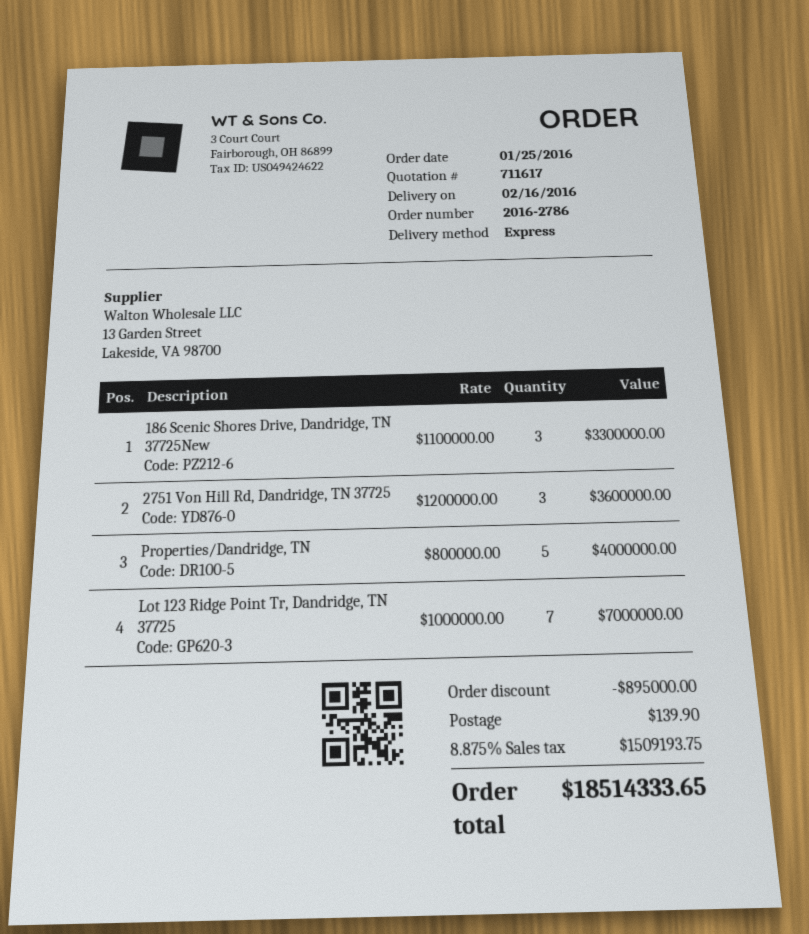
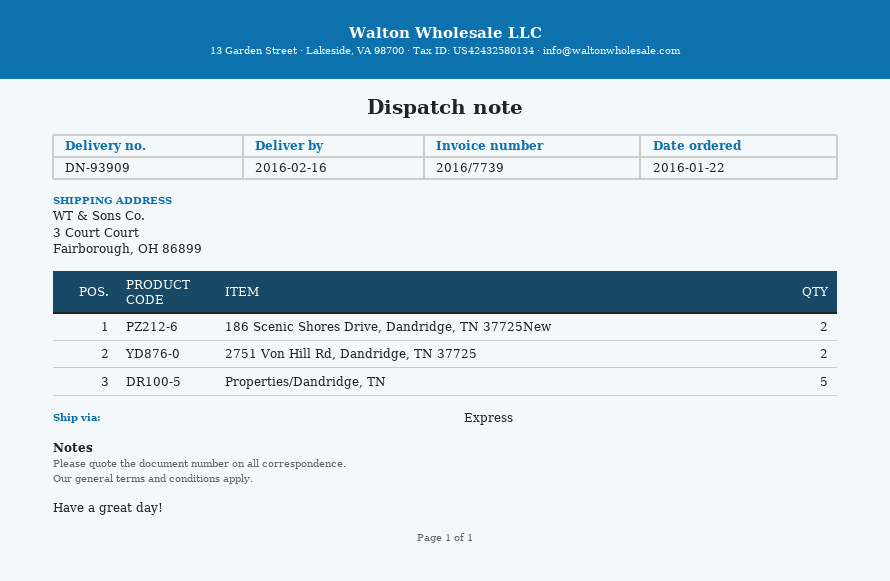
order date: 2016-01-25 -> 2016-01-22
186 Scenic Shores Drive, Dandridge, TN 37725New: 3 -> 2
2751 Von Hill Rd, Dandridge, TN 37725: 3 -> 2
Lot 123 Ridge Point Tr, Dandridge, TN 37725: 7 -> none

